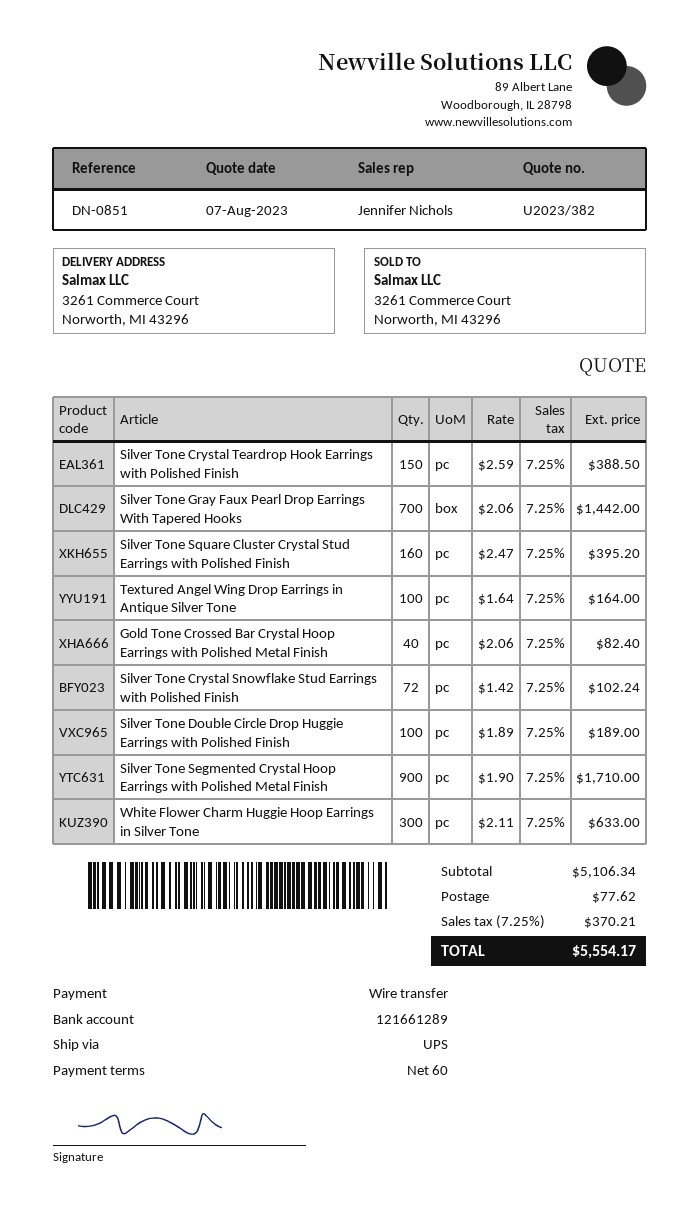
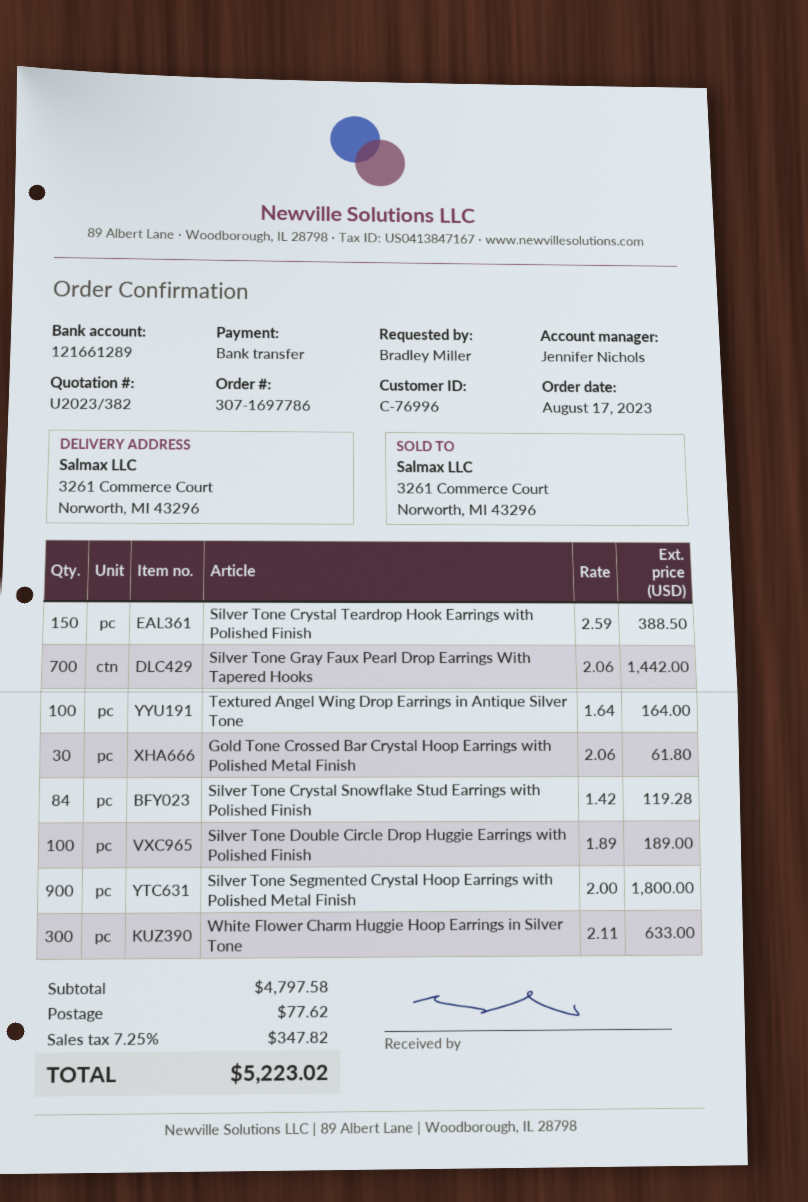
Silver Tone Square Cluster Crystal Stud Earrings with Polished Finish: 160 x 2.47 = 395.20 -> none
Gold Tone Crossed Bar Crystal Hoop Earrings with Polished Metal Finish: 40 x 2.06 = 82.40 -> 30 x 2.06 = 61.80
Silver Tone Crystal Snowflake Stud Earrings with Polished Finish: 72 x 1.42 = 102.24 -> 84 x 1.42 = 119.28
Silver Tone Segmented Crystal Hoop Earrings with Polished Metal Finish: 900 x 1.90 = 1710.00 -> 900 x 2.00 = 1800.00
subtotal: 5106.34 -> 4797.58
tax: 7.25% = 370.21 -> 7.25% = 347.82
total: 5554.17 -> 5223.02

